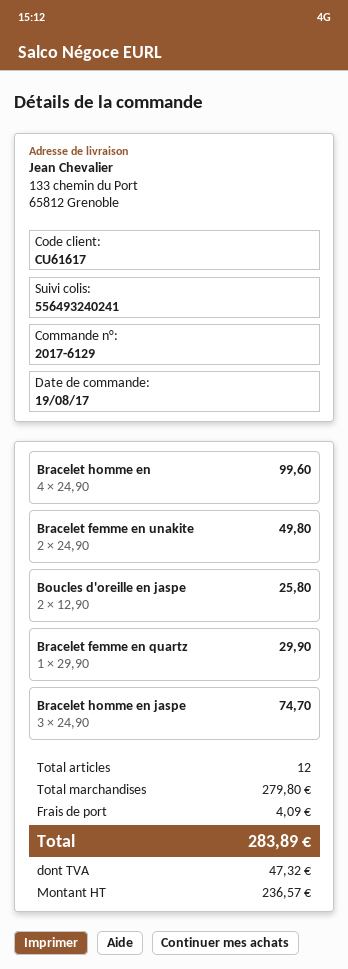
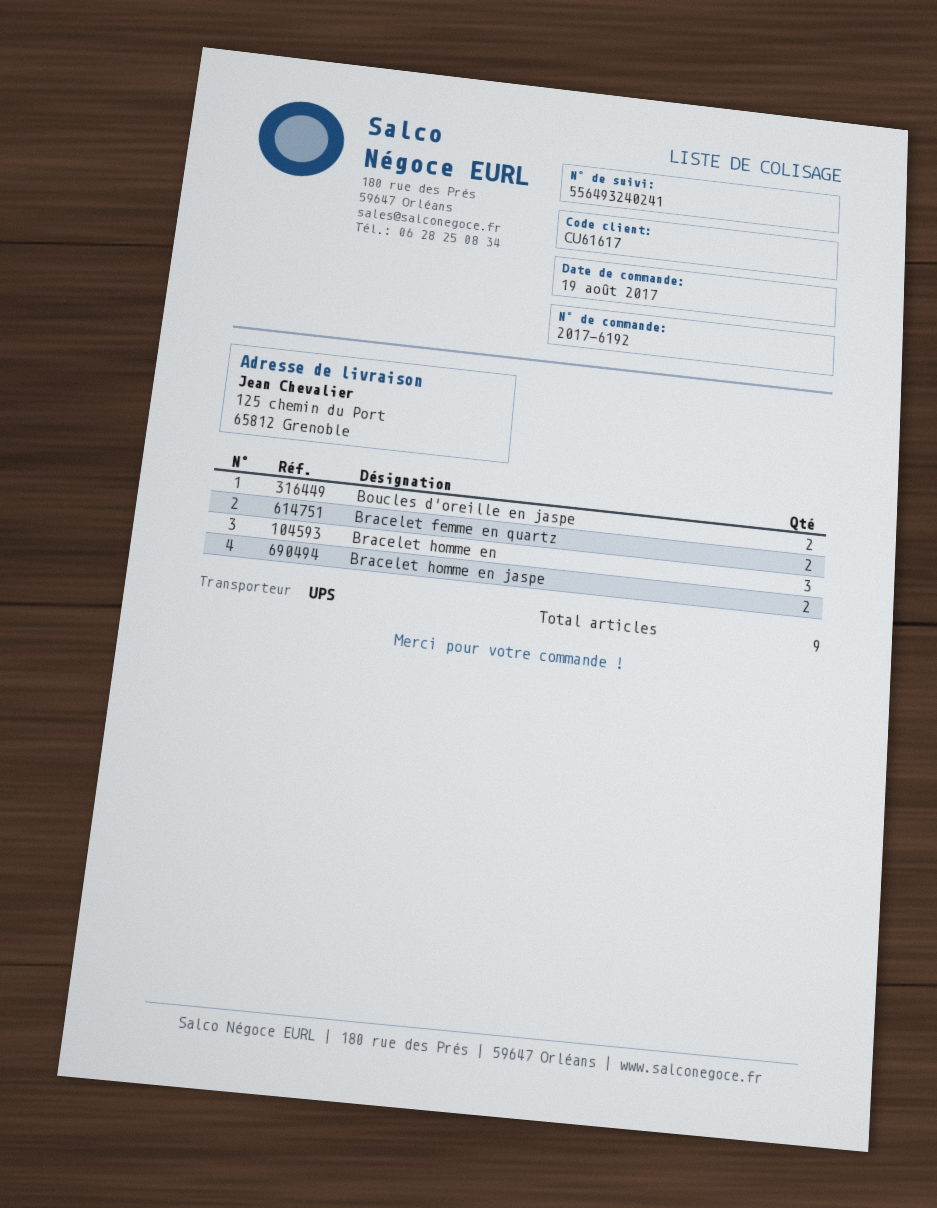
order number: 2017-6129 -> 2017-6192
ship to: 133 chemin du Port, 65812 Grenoble -> 125 chemin du Port, 65812 Grenoble
Bracelet homme en: 4 -> 3
Bracelet femme en unakite: 2 -> none
Bracelet femme en quartz: 1 -> 2
Bracelet homme en jaspe: 3 -> 2
total quantity: 12 -> 9

